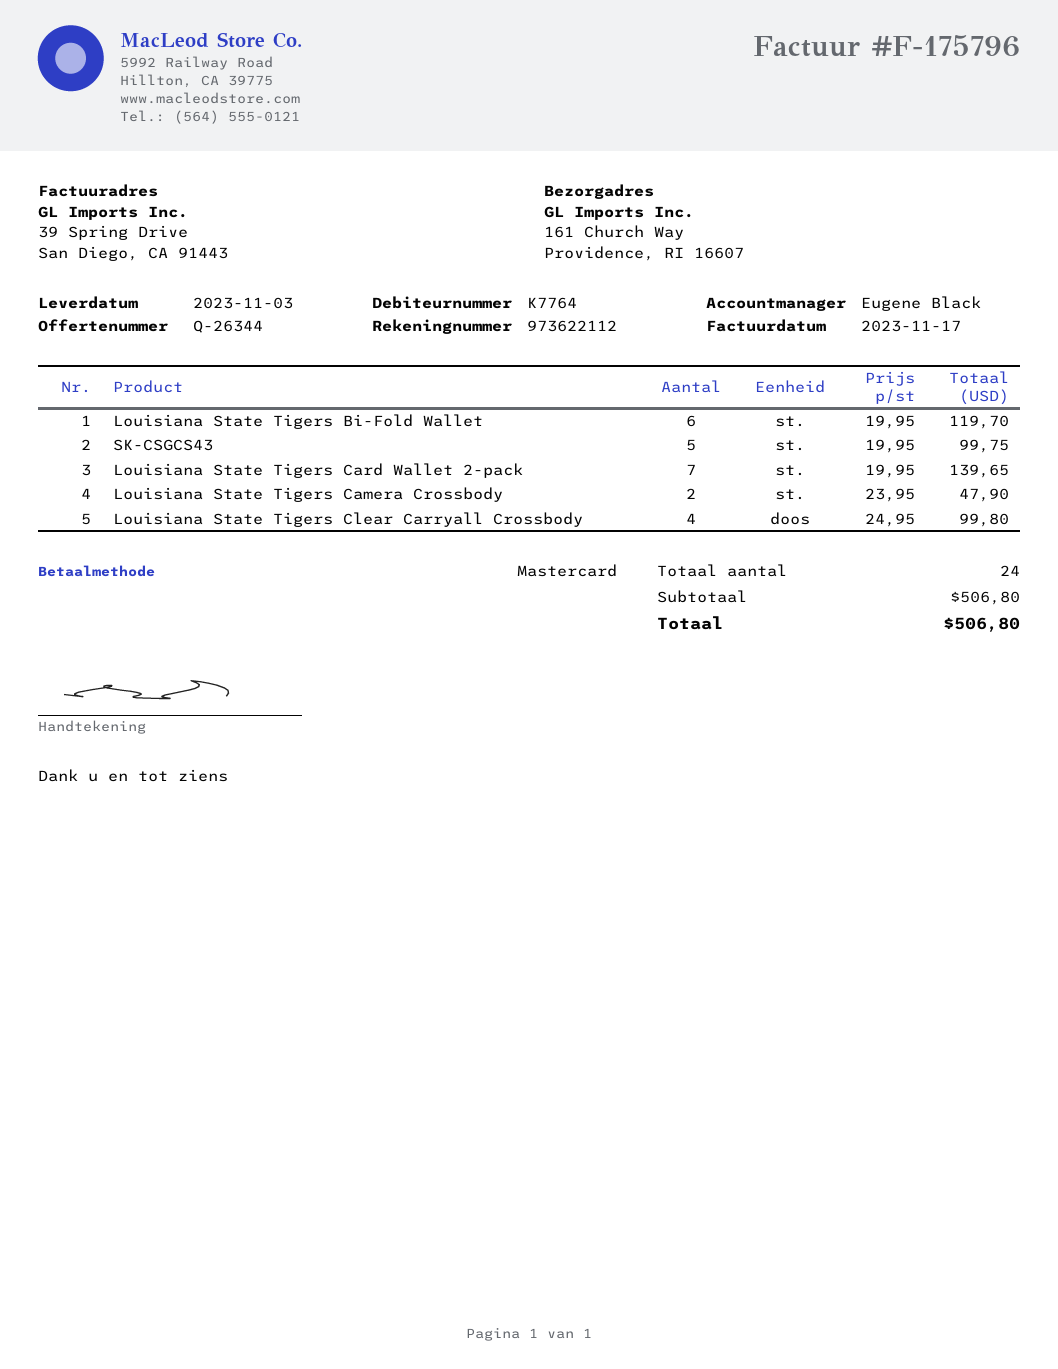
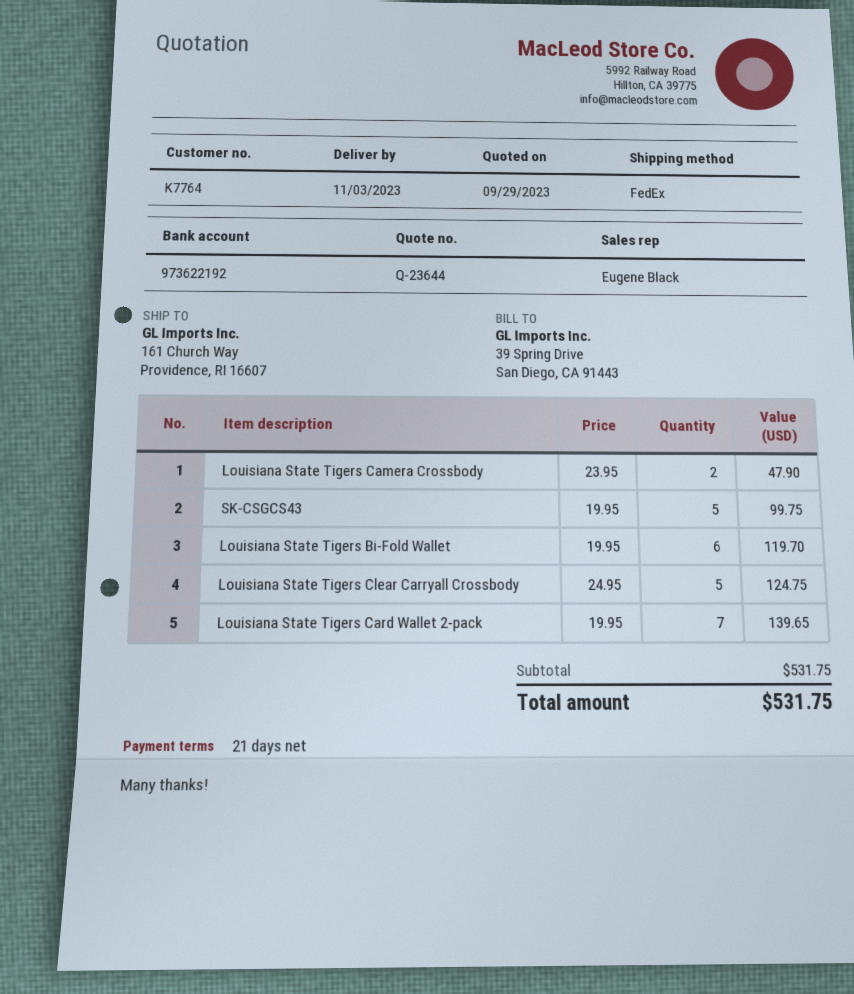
quote number: Q-26344 -> Q-23644
bank account: 973622112 -> 973622192
Louisiana State Tigers Clear Carryall Crossbody: 4 x 24.95 = 99.80 -> 5 x 24.95 = 124.75
subtotal: 506.80 -> 531.75
total: 506.80 -> 531.75

